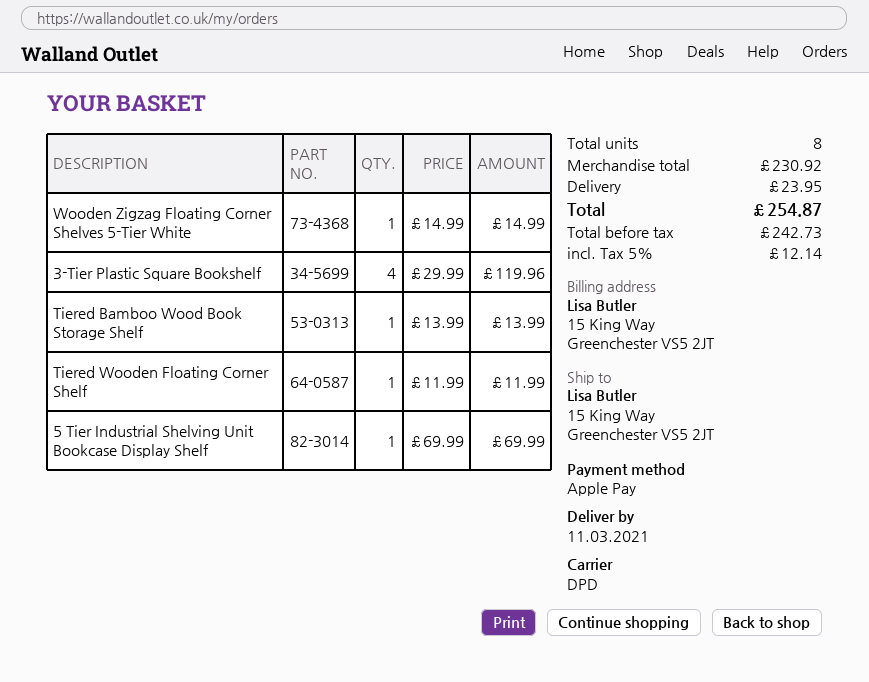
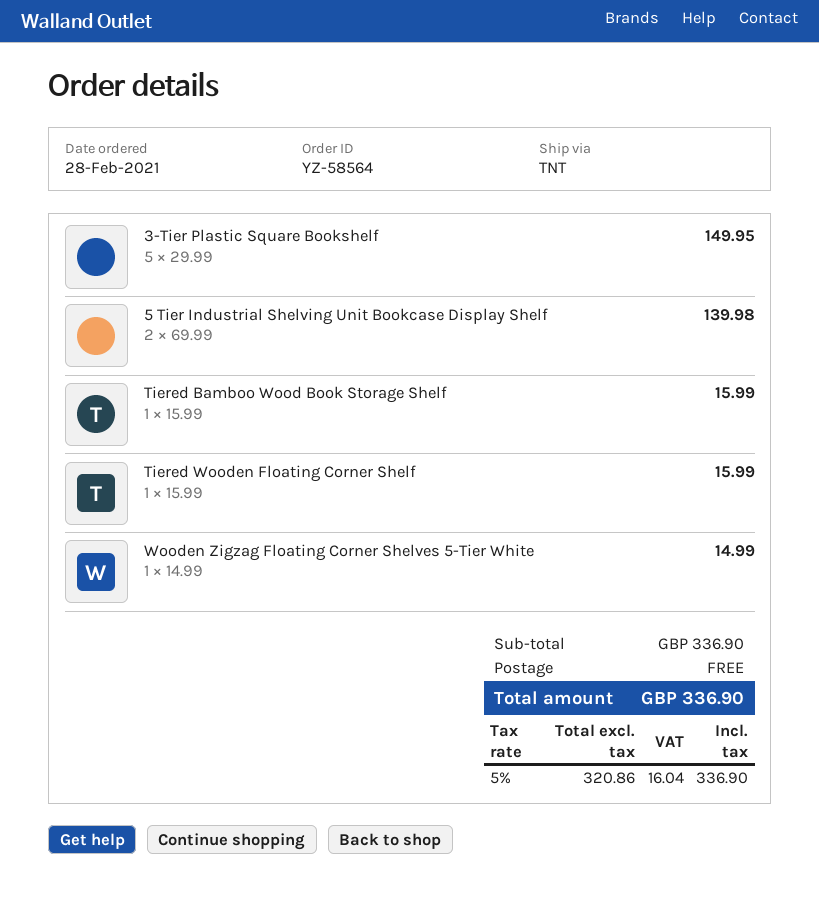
shipping method: DPD -> TNT
3-Tier Plastic Square Bookshelf: 4 x 29.99 = 119.96 -> 5 x 29.99 = 149.95
Tiered Bamboo Wood Book Storage Shelf: 1 x 13.99 = 13.99 -> 1 x 15.99 = 15.99
Tiered Wooden Floating Corner Shelf: 1 x 11.99 = 11.99 -> 1 x 15.99 = 15.99
5 Tier Industrial Shelving Unit Bookcase Display Shelf: 1 x 69.99 = 69.99 -> 2 x 69.99 = 139.98
subtotal: 230.92 -> 336.90
shipping: 23.95 -> 0.00
net: 242.73 -> 320.86
tax: 5% = 12.14 -> 5% = 16.04
total: 254.87 -> 336.90

